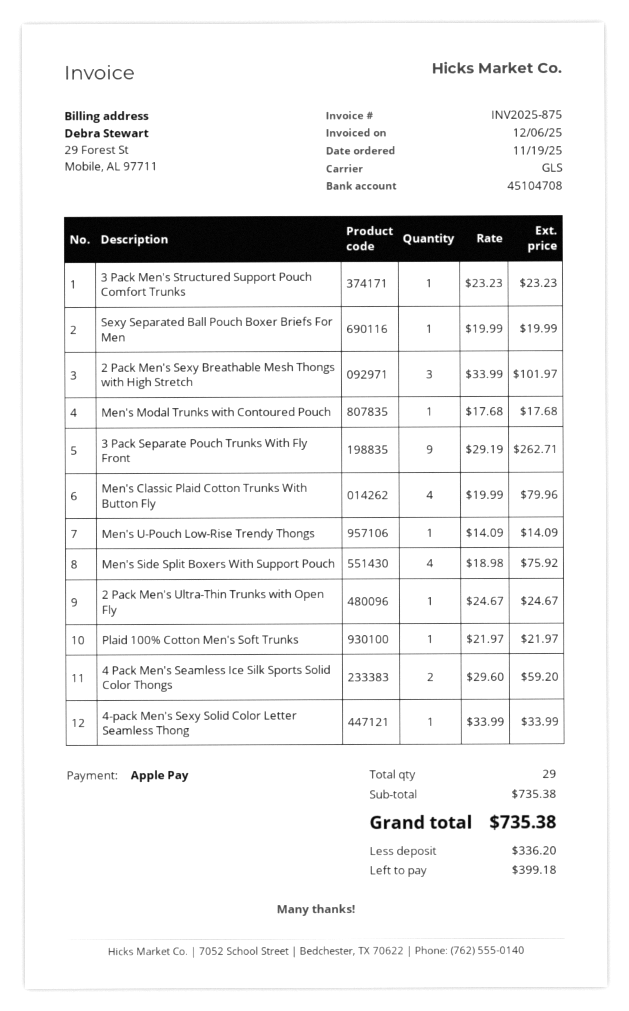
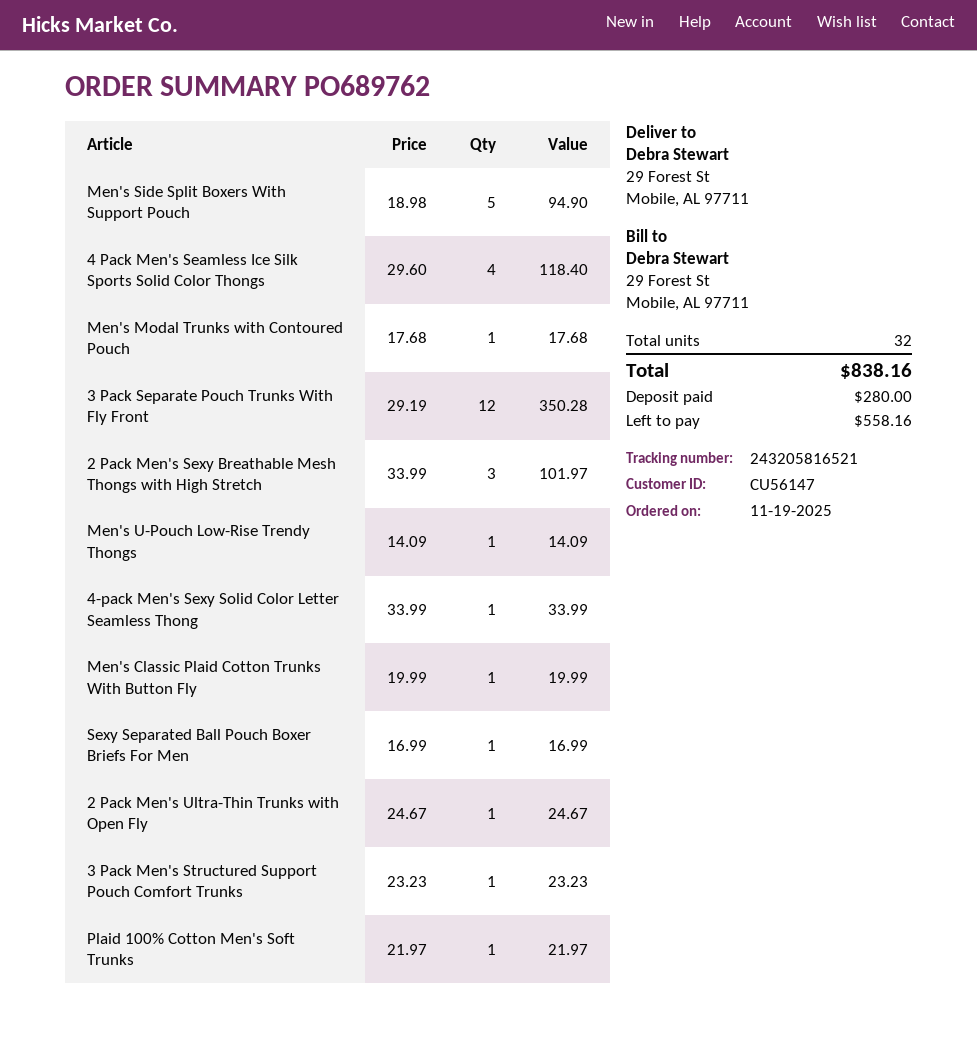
Sexy Separated Ball Pouch Boxer Briefs For Men: 1 x 19.99 = 19.99 -> 1 x 16.99 = 16.99
3 Pack Separate Pouch Trunks With Fly Front: 9 x 29.19 = 262.71 -> 12 x 29.19 = 350.28
Men's Classic Plaid Cotton Trunks With Button Fly: 4 x 19.99 = 79.96 -> 1 x 19.99 = 19.99
Men's Side Split Boxers With Support Pouch: 4 x 18.98 = 75.92 -> 5 x 18.98 = 94.90
4 Pack Men's Seamless Ice Silk Sports Solid Color Thongs: 2 x 29.60 = 59.20 -> 4 x 29.60 = 118.40
total quantity: 29 -> 32
total: 735.38 -> 838.16
deposit: 336.20 -> 280.00
balance: 399.18 -> 558.16

